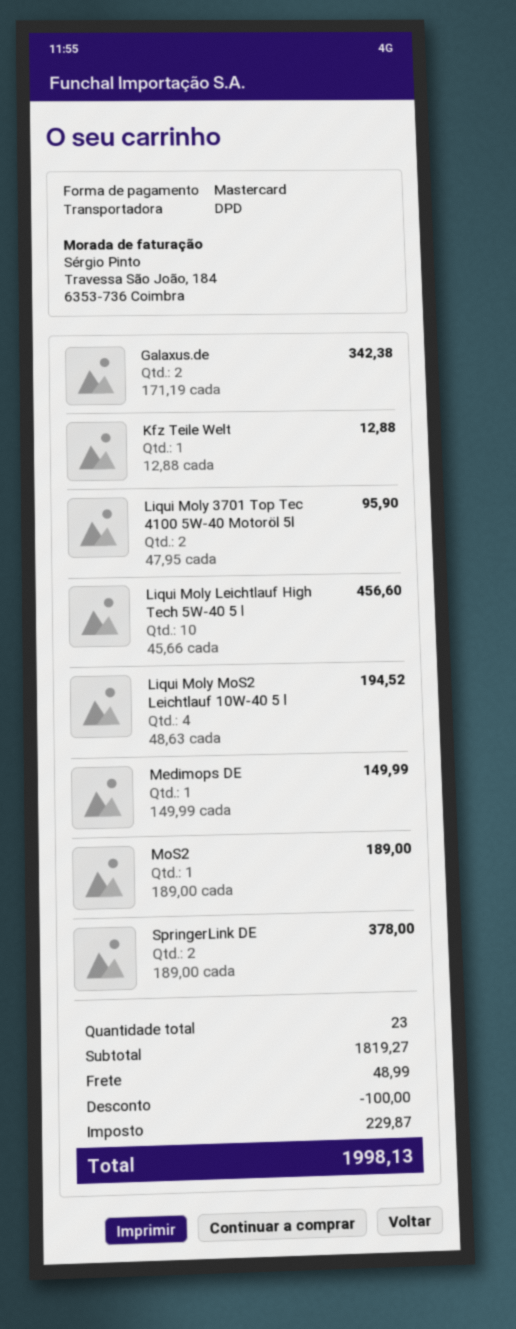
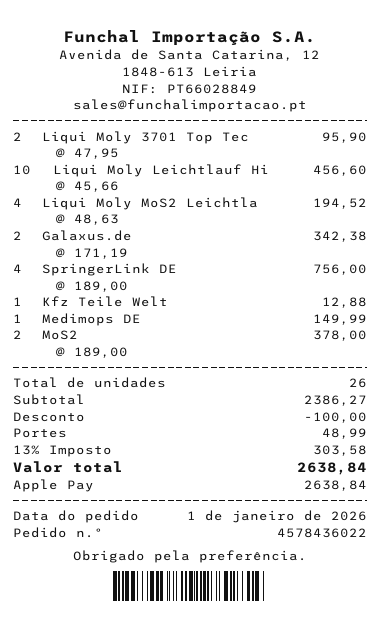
payment method: Mastercard -> Apple Pay
MoS2: 1 x 189.00 = 189.00 -> 2 x 189.00 = 378.00
SpringerLink DE: 2 x 189.00 = 378.00 -> 4 x 189.00 = 756.00
total quantity: 23 -> 26
subtotal: 1819.27 -> 2386.27
tax: 229.87 -> 303.58
total: 1998.13 -> 2638.84

